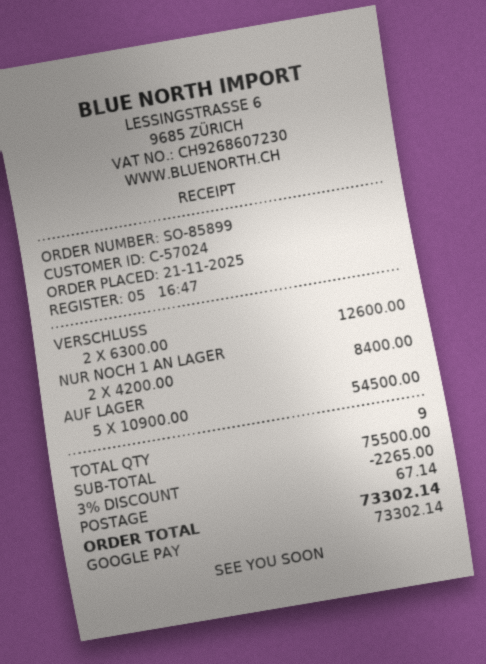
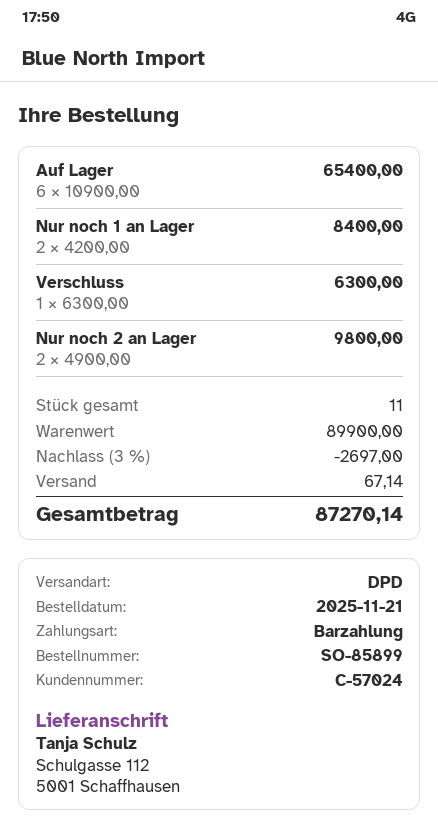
payment method: Google Pay -> cash
VERSCHLUSS: 2 x 6300.00 = 12600.00 -> 1 x 6300.00 = 6300.00
AUF LAGER: 5 x 10900.00 = 54500.00 -> 6 x 10900.00 = 65400.00
Nur noch 2 an Lager: none -> 2 x 4900.00 = 9800.00
total quantity: 9 -> 11
subtotal: 75500.00 -> 89900.00
discount: 3% = 2265.00 -> 3% = 2697.00
total: 73302.14 -> 87270.14

